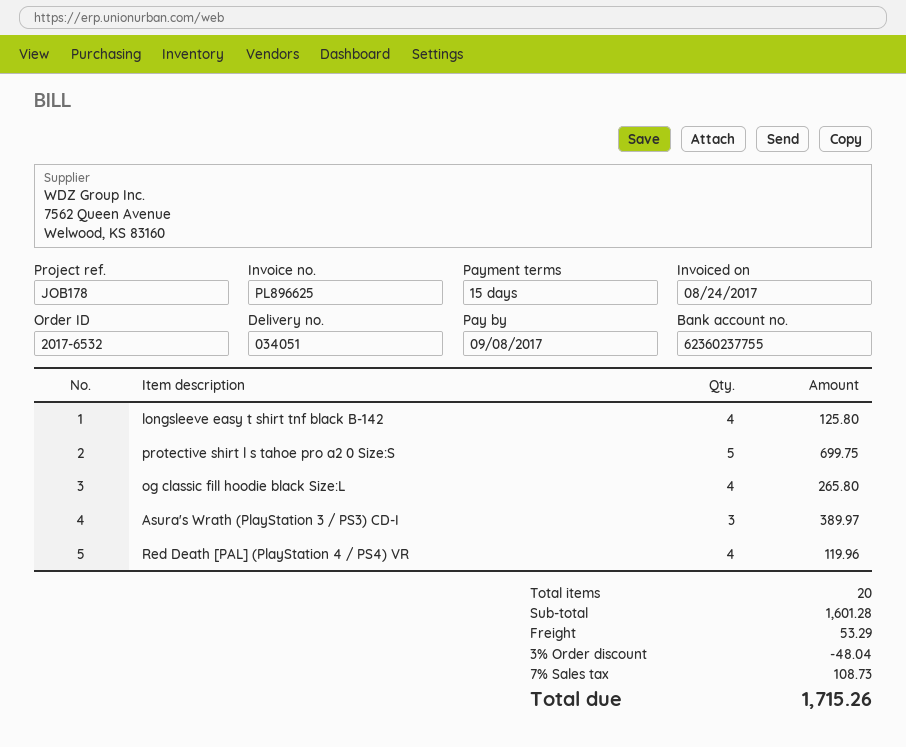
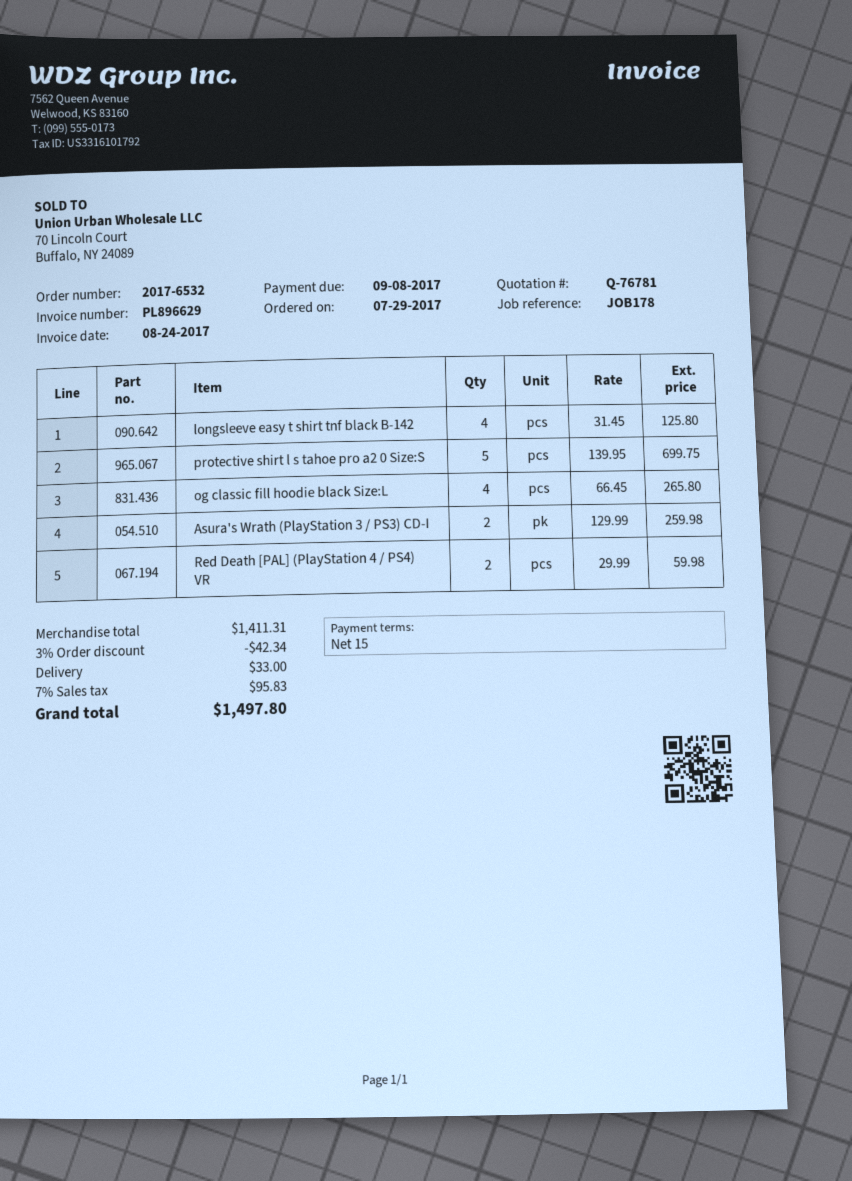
invoice number: PL896625 -> PL896629
Asura's Wrath (PlayStation 3 / PS3) CD-I: 3 for 389.97 -> 2 for 259.98
Red Death [PAL] (PlayStation 4 / PS4) VR: 4 for 119.96 -> 2 for 59.98
subtotal: 1601.28 -> 1411.31
discount: 3% = 48.04 -> 3% = 42.34
shipping: 53.29 -> 33.00
tax: 7% = 108.73 -> 7% = 95.83
total: 1715.26 -> 1497.80

